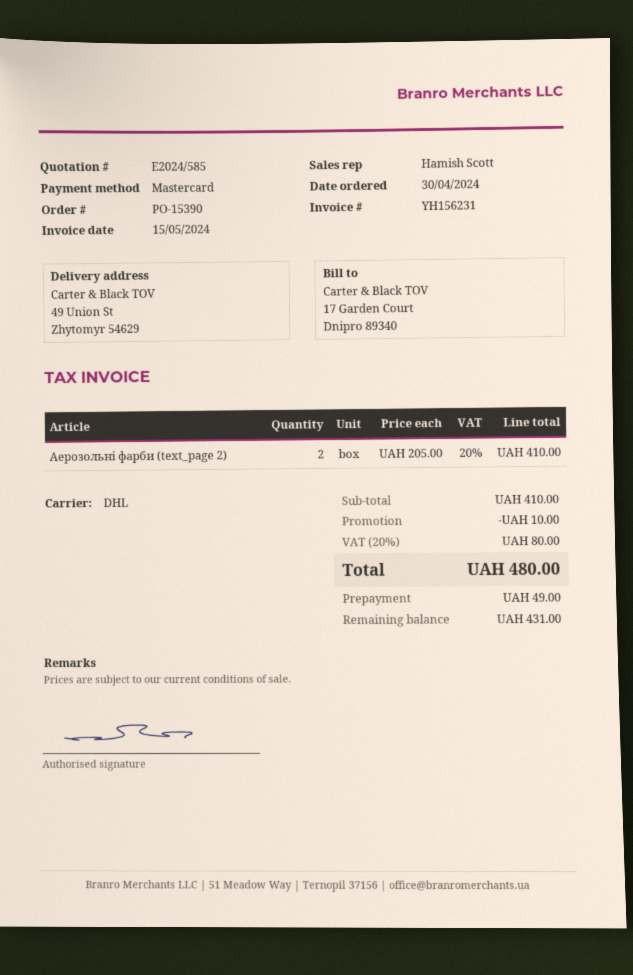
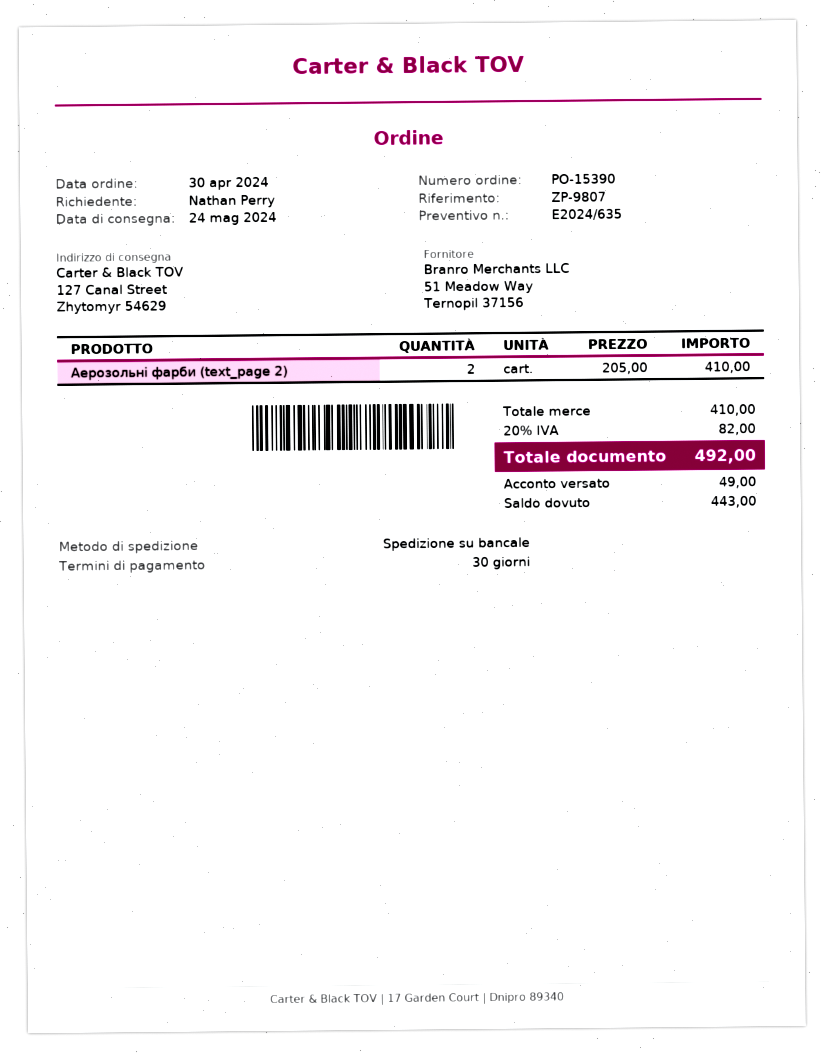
quote number: E2024/585 -> E2024/635
shipping method: DHL -> pallet freight
ship to: 49 Union St, Zhytomyr 54629 -> 127 Canal Street, Zhytomyr 54629
discount: 10.00 -> none
tax: 20% = 80.00 -> 20% = 82.00
total: 480.00 -> 492.00
balance: 431.00 -> 443.00

